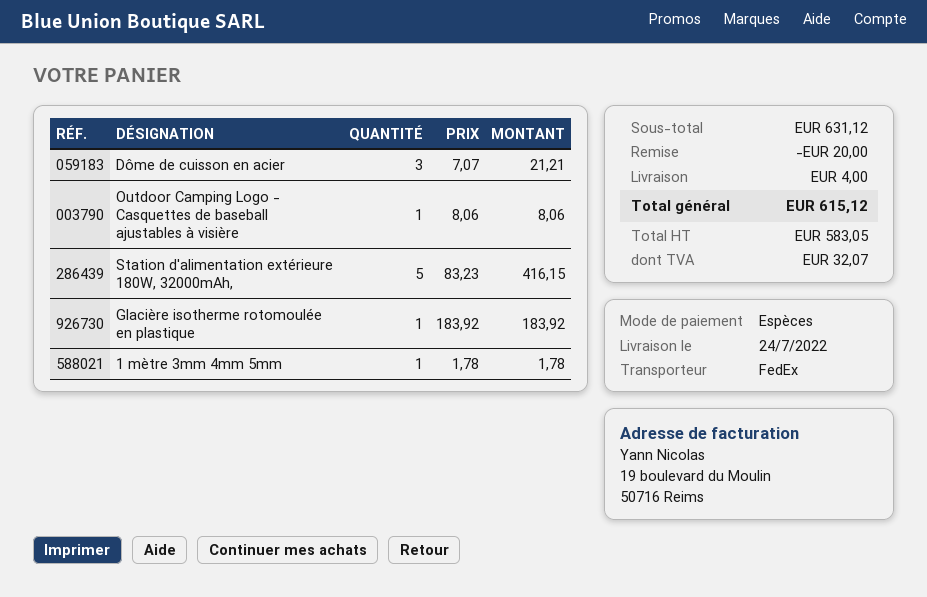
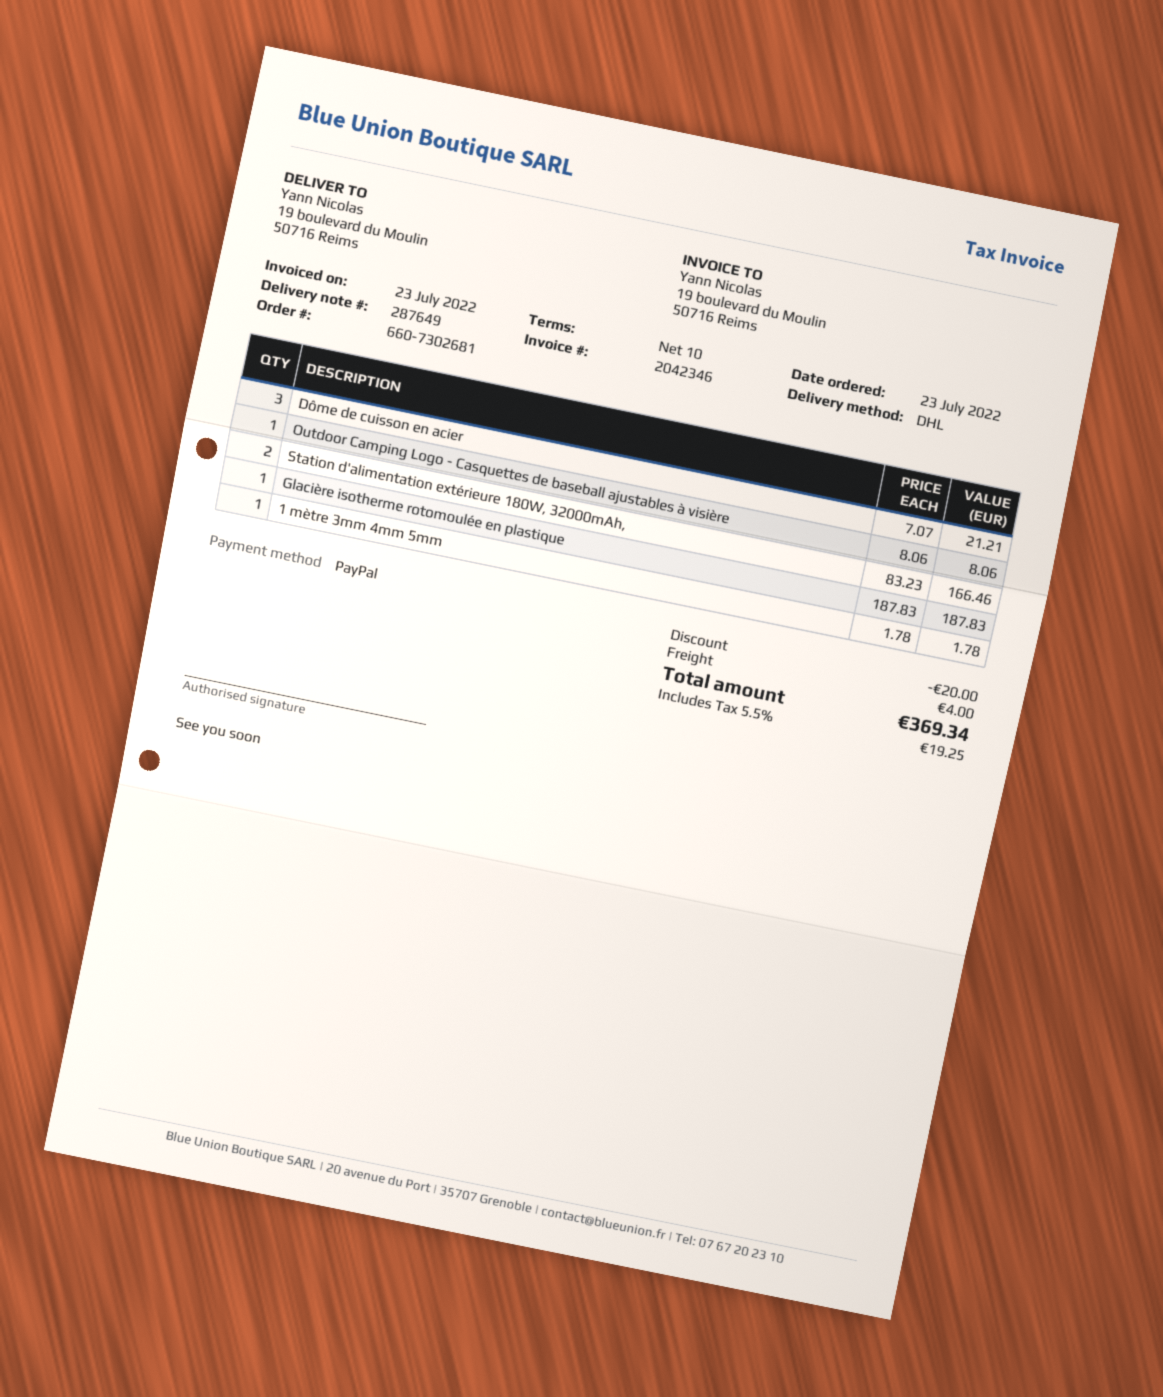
payment method: cash -> PayPal
shipping method: FedEx -> DHL
Station d'alimentation extérieure 180W, 32000mAh,: 5 x 83.23 = 416.15 -> 2 x 83.23 = 166.46
Glacière isotherme rotomoulée en plastique: 1 x 183.92 = 183.92 -> 1 x 187.83 = 187.83
tax: 32.07 -> 19.25
total: 615.12 -> 369.34

